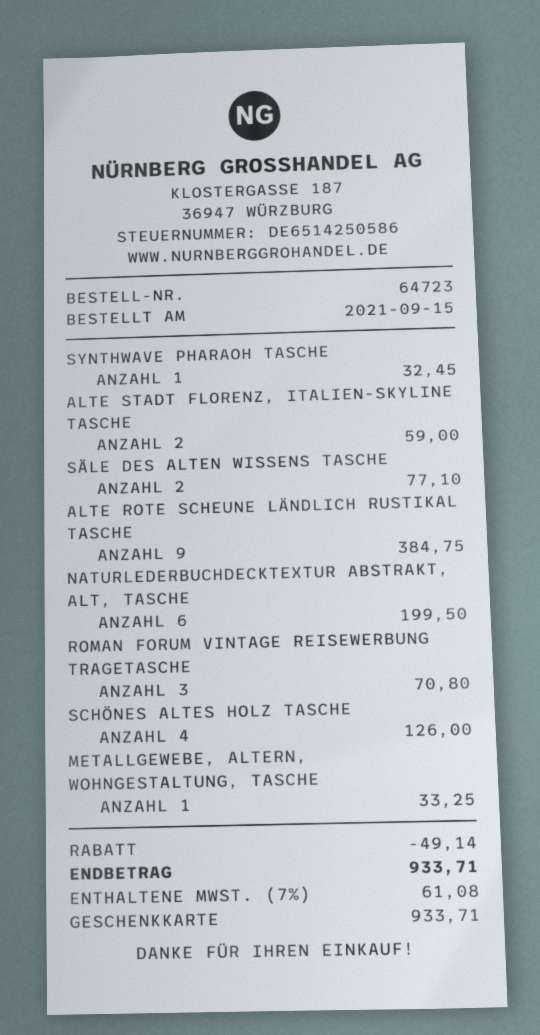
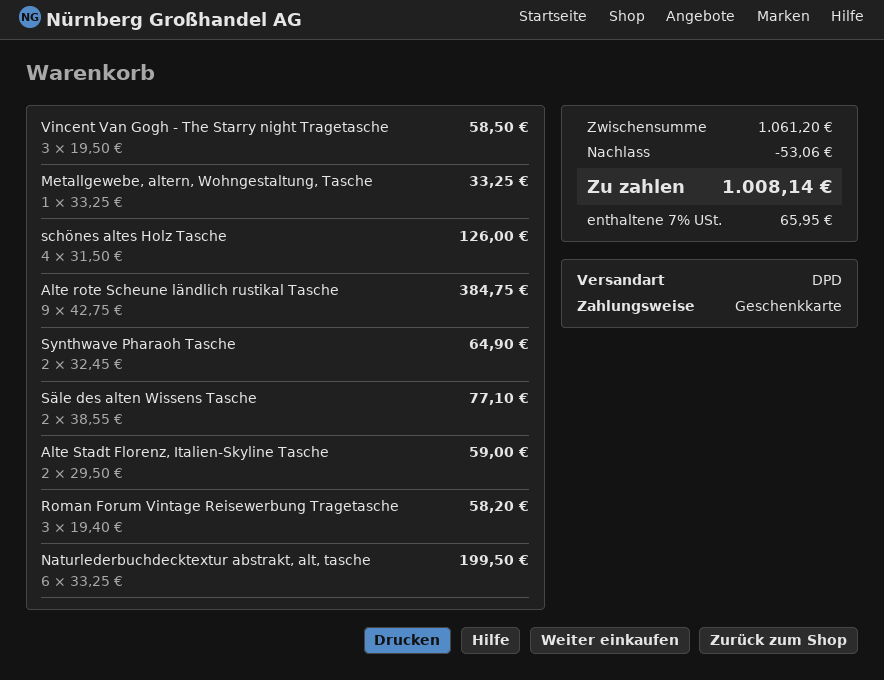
SYNTHWAVE PHARAOH TASCHE: 1 for 32.45 -> 2 for 64.90
ROMAN FORUM VINTAGE REISEWERBUNG TRAGETASCHE: 3 for 70.80 -> 3 for 58.20
Vincent Van Gogh - The Starry night Tragetasche: none -> 3 for 58.50
discount: 49.14 -> 53.06
tax: 7% = 61.08 -> 7% = 65.95
total: 933.71 -> 1008.14

